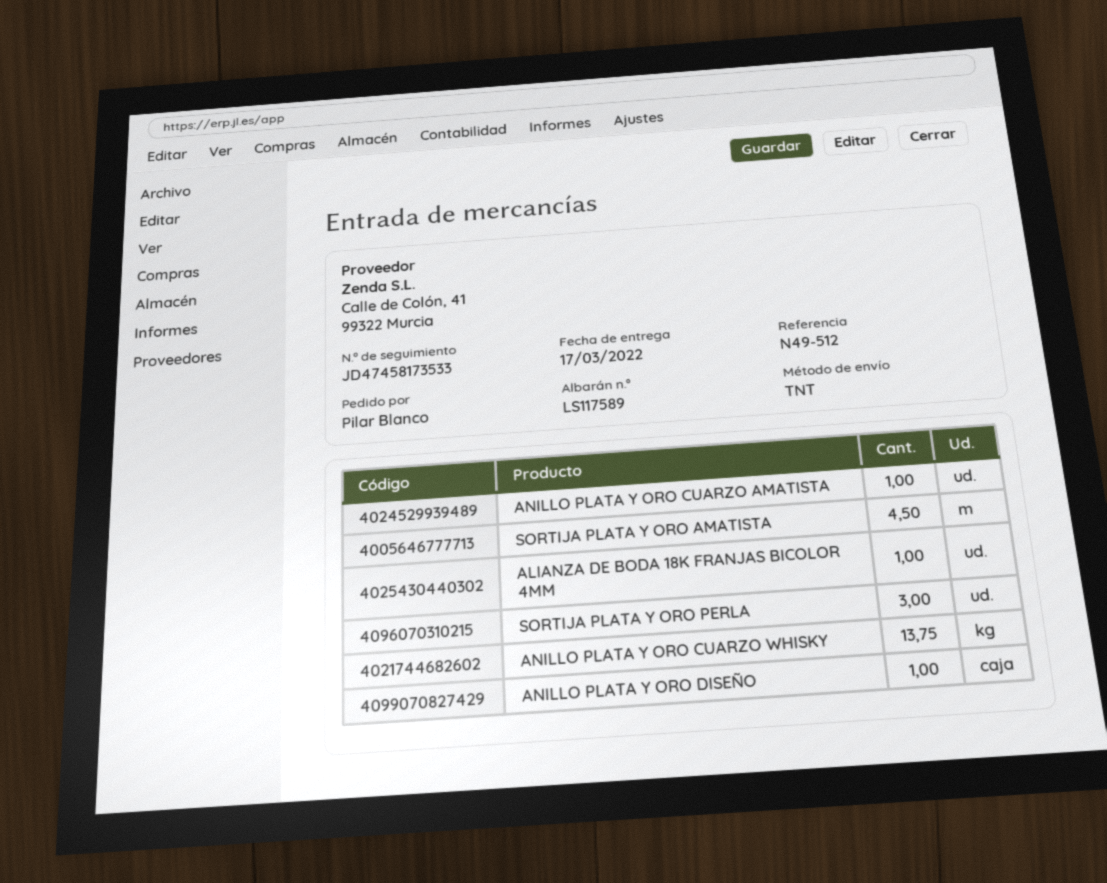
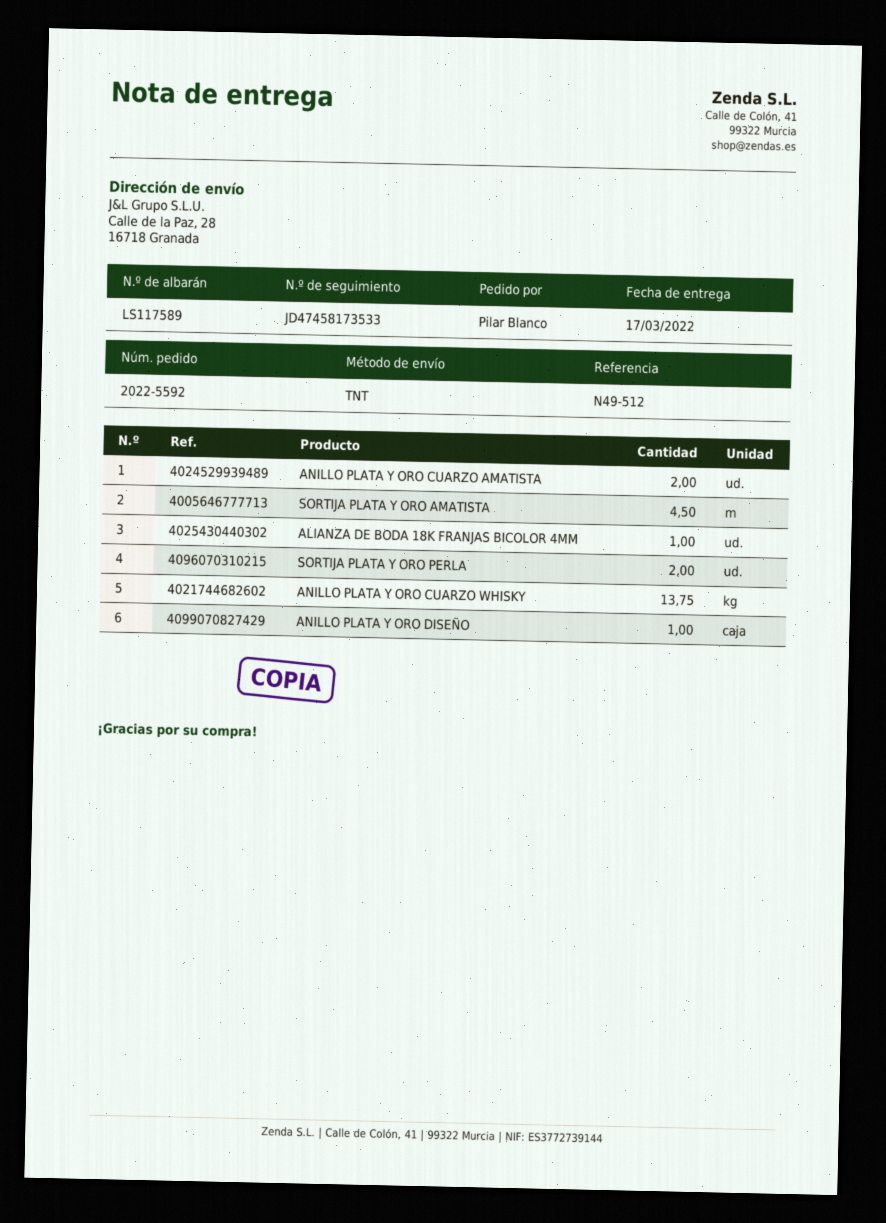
ANILLO PLATA Y ORO CUARZO AMATISTA: 1 -> 2
SORTIJA PLATA Y ORO PERLA: 3 -> 2

